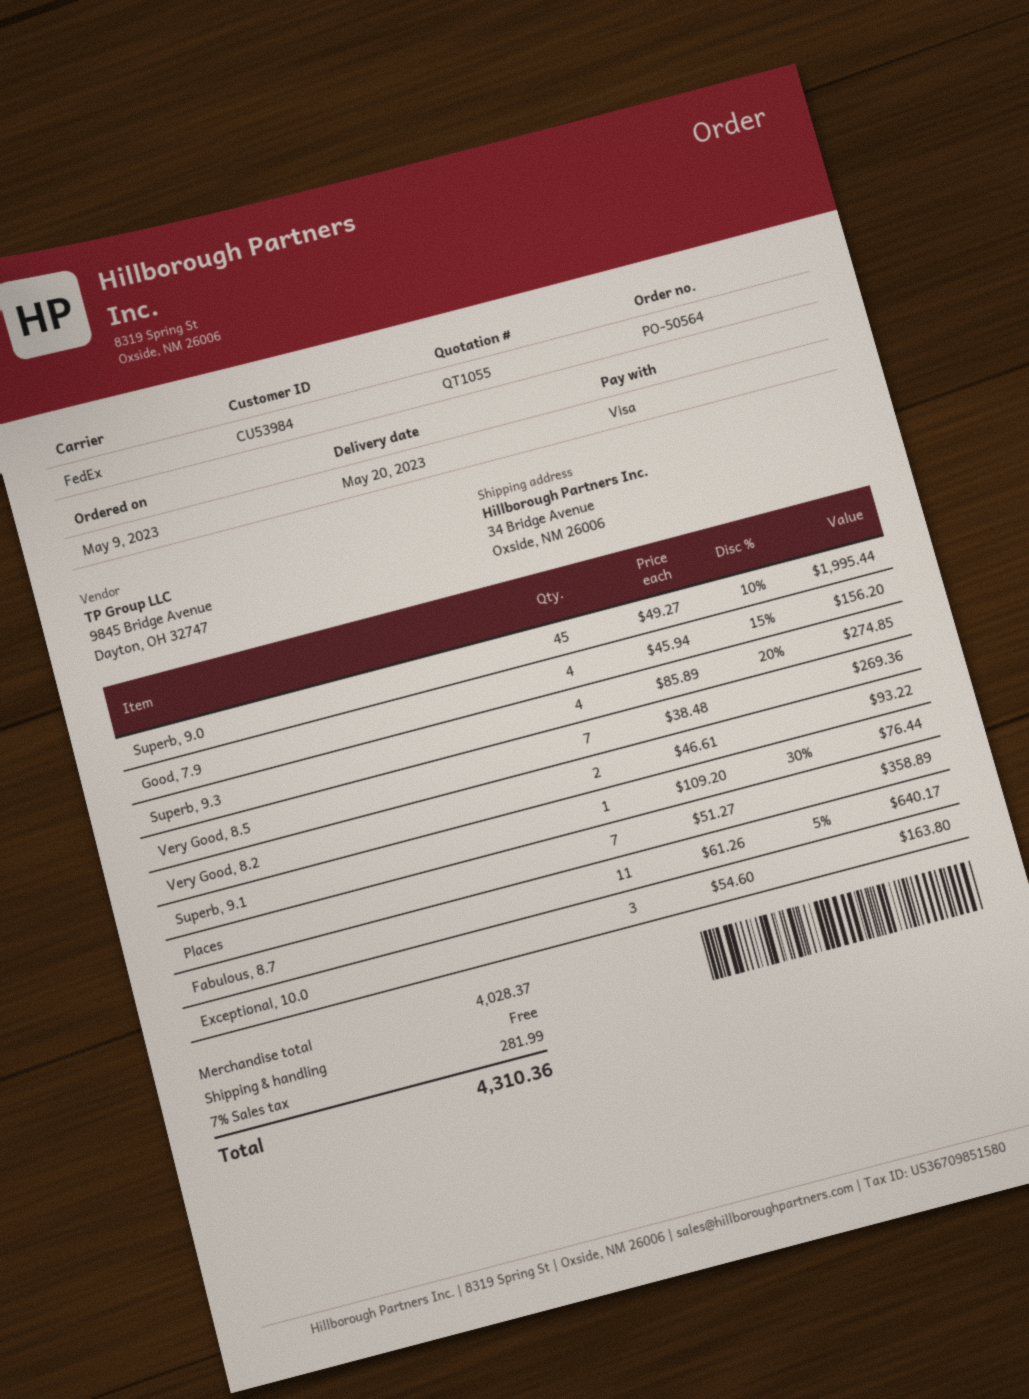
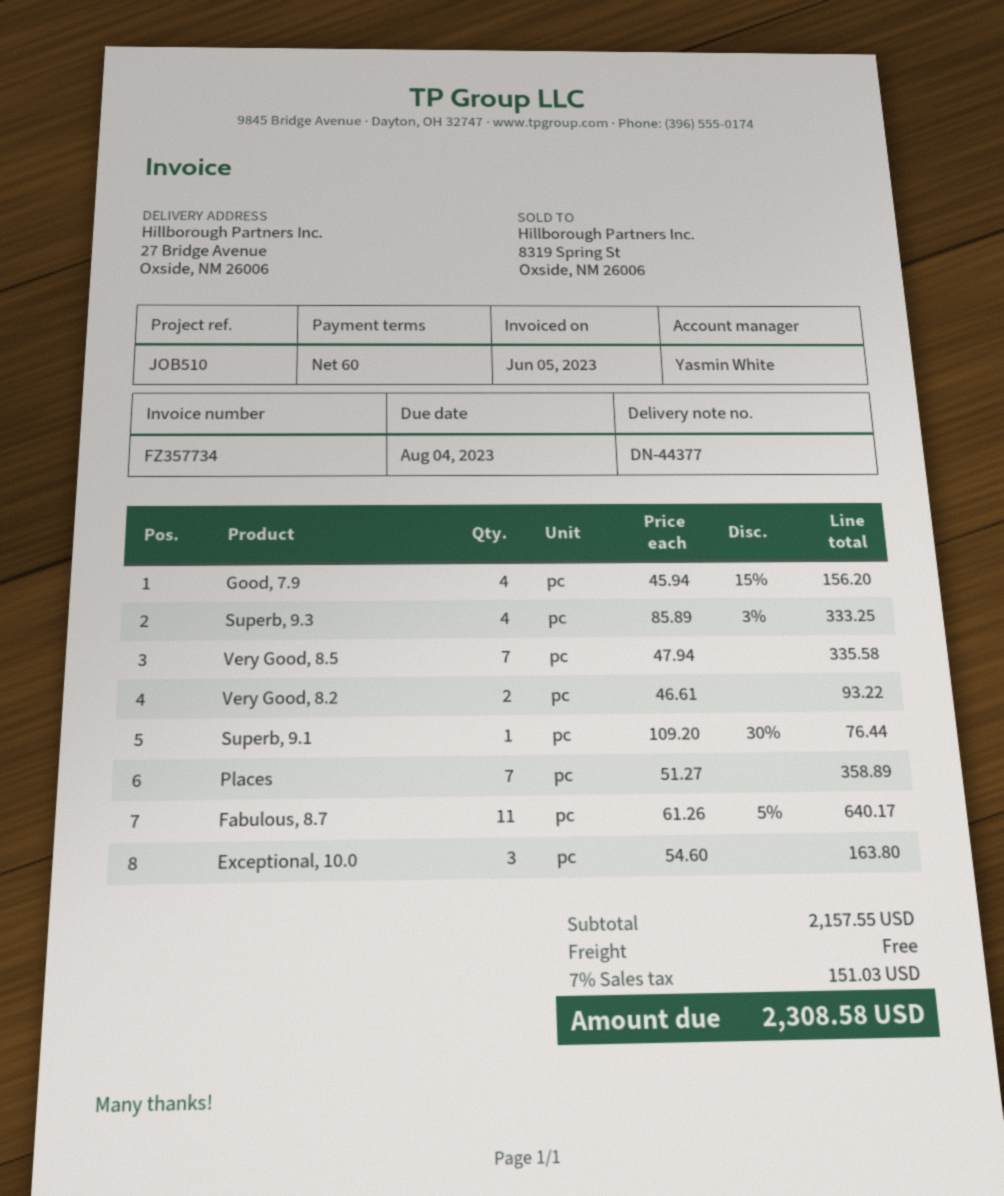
ship to: 34 Bridge Avenue, Oxside, NM 26006 -> 27 Bridge Avenue, Oxside, NM 26006
Superb, 9.0: 45 x 49.27 - 10% = 1995.44 -> none
Superb, 9.3: 4 x 85.89 - 20% = 274.85 -> 4 x 85.89 - 3% = 333.25
Very Good, 8.5: 7 x 38.48 = 269.36 -> 7 x 47.94 = 335.58
subtotal: 4028.37 -> 2157.55
tax: 7% = 281.99 -> 7% = 151.03
total: 4310.36 -> 2308.58

